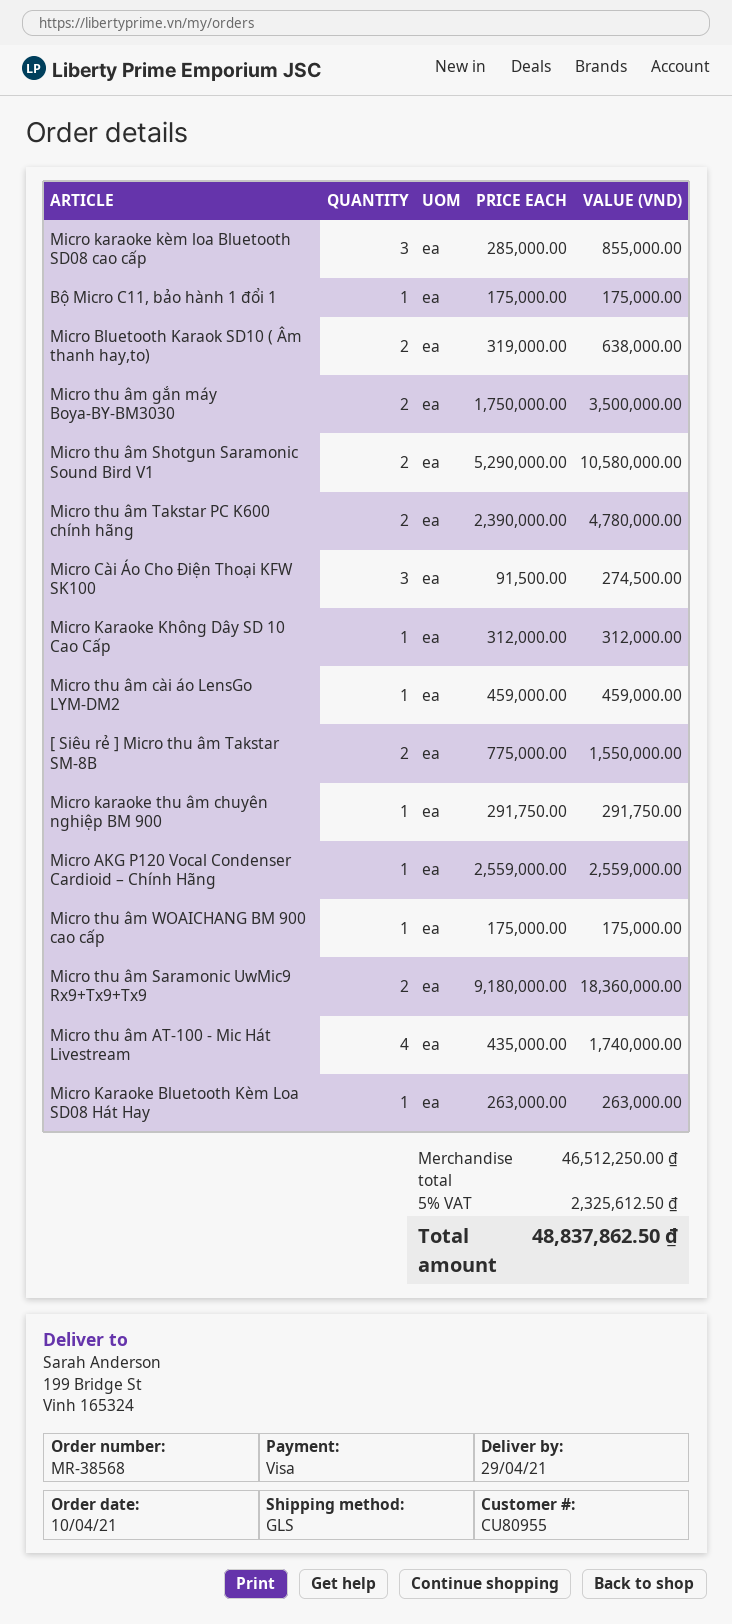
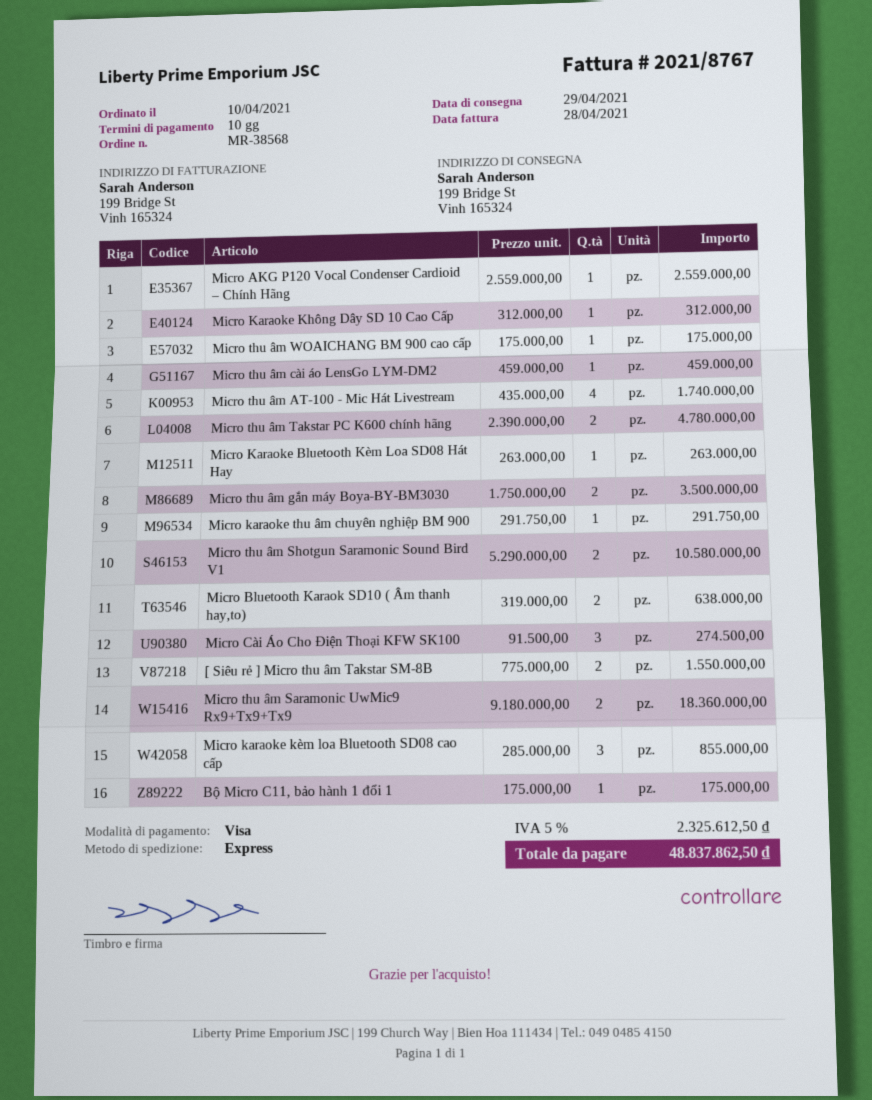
shipping method: GLS -> express

